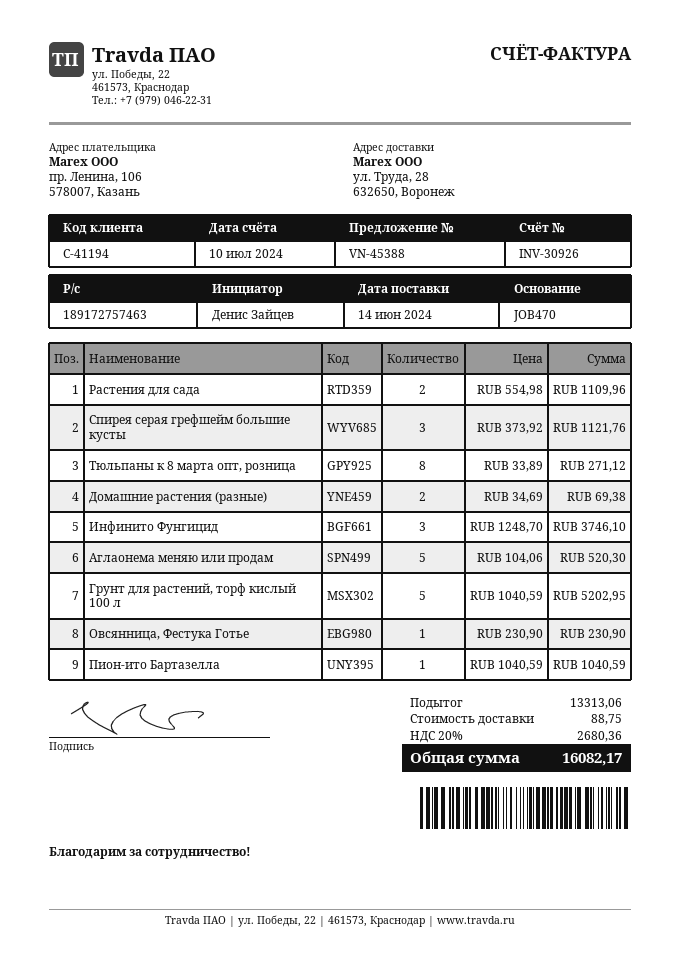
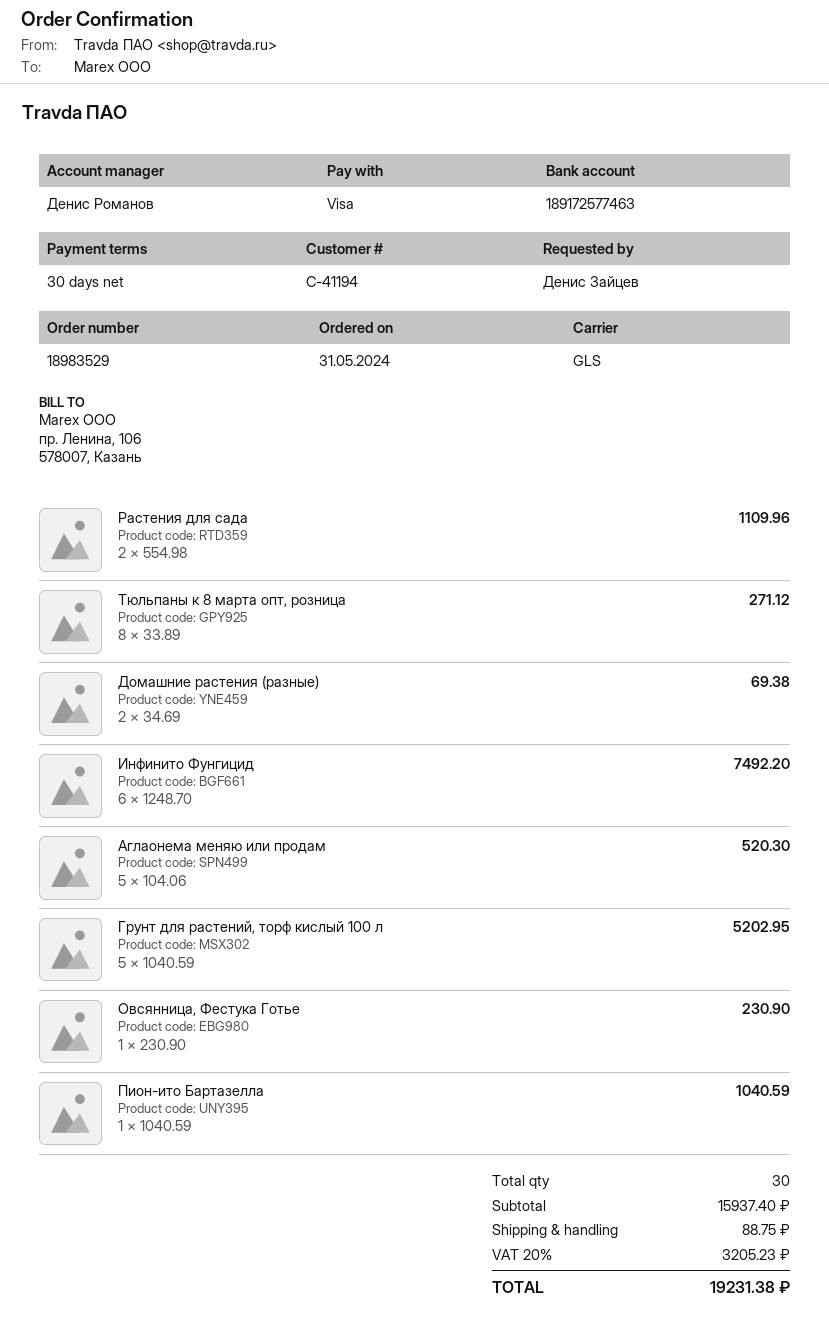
bank account: 189172757463 -> 189172577463
Спирея серая грефшейм большие кусты: 3 x 373.92 = 1121.76 -> none
Инфинито Фунгицид: 3 x 1248.70 = 3746.10 -> 6 x 1248.70 = 7492.20
subtotal: 13313.06 -> 15937.40
tax: 20% = 2680.36 -> 20% = 3205.23
total: 16082.17 -> 19231.38

